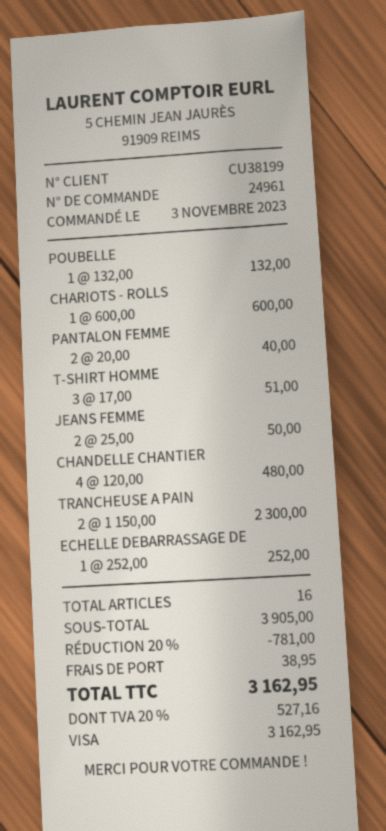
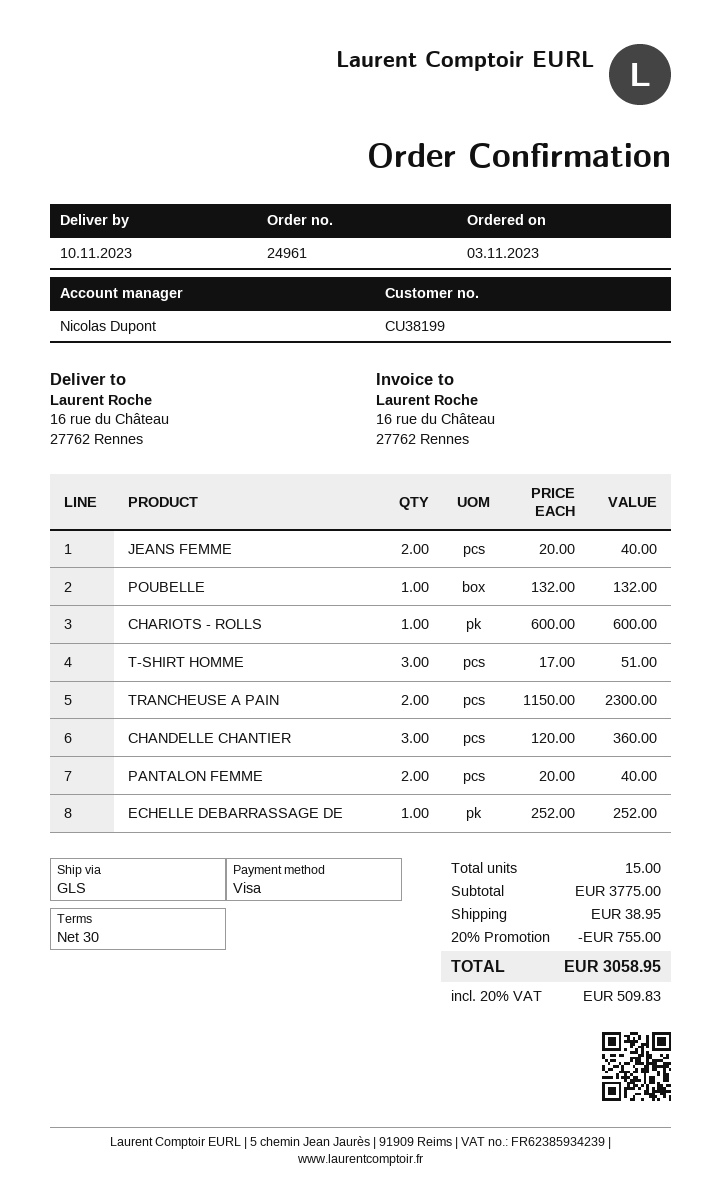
JEANS FEMME: 2 x 25.00 = 50.00 -> 2 x 20.00 = 40.00
CHANDELLE CHANTIER: 4 x 120.00 = 480.00 -> 3 x 120.00 = 360.00
total quantity: 16 -> 15
subtotal: 3905.00 -> 3775.00
discount: 20% = 781.00 -> 20% = 755.00
tax: 20% = 527.16 -> 20% = 509.83
total: 3162.95 -> 3058.95

